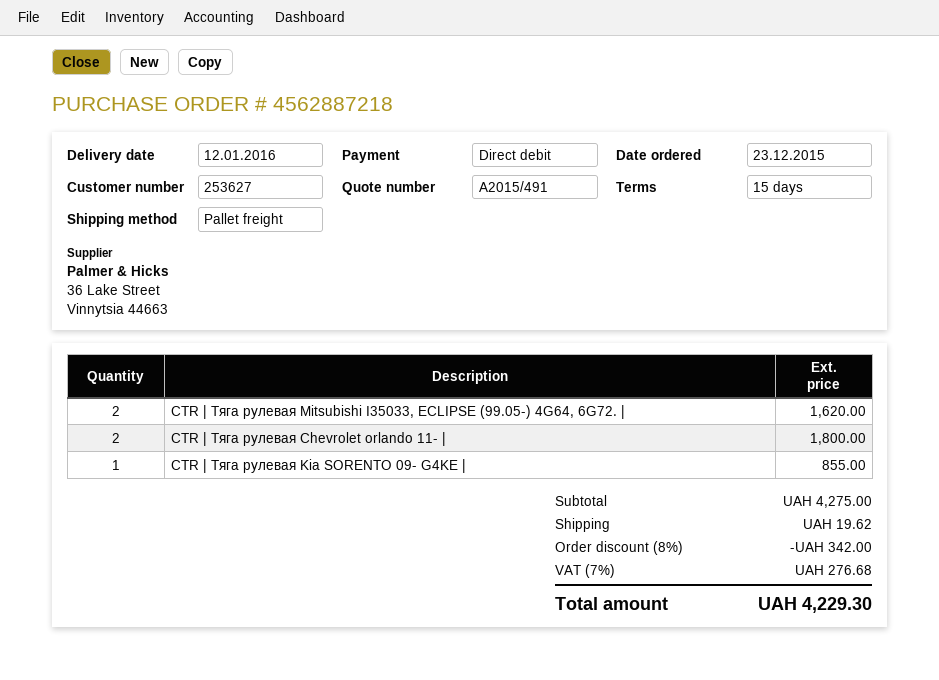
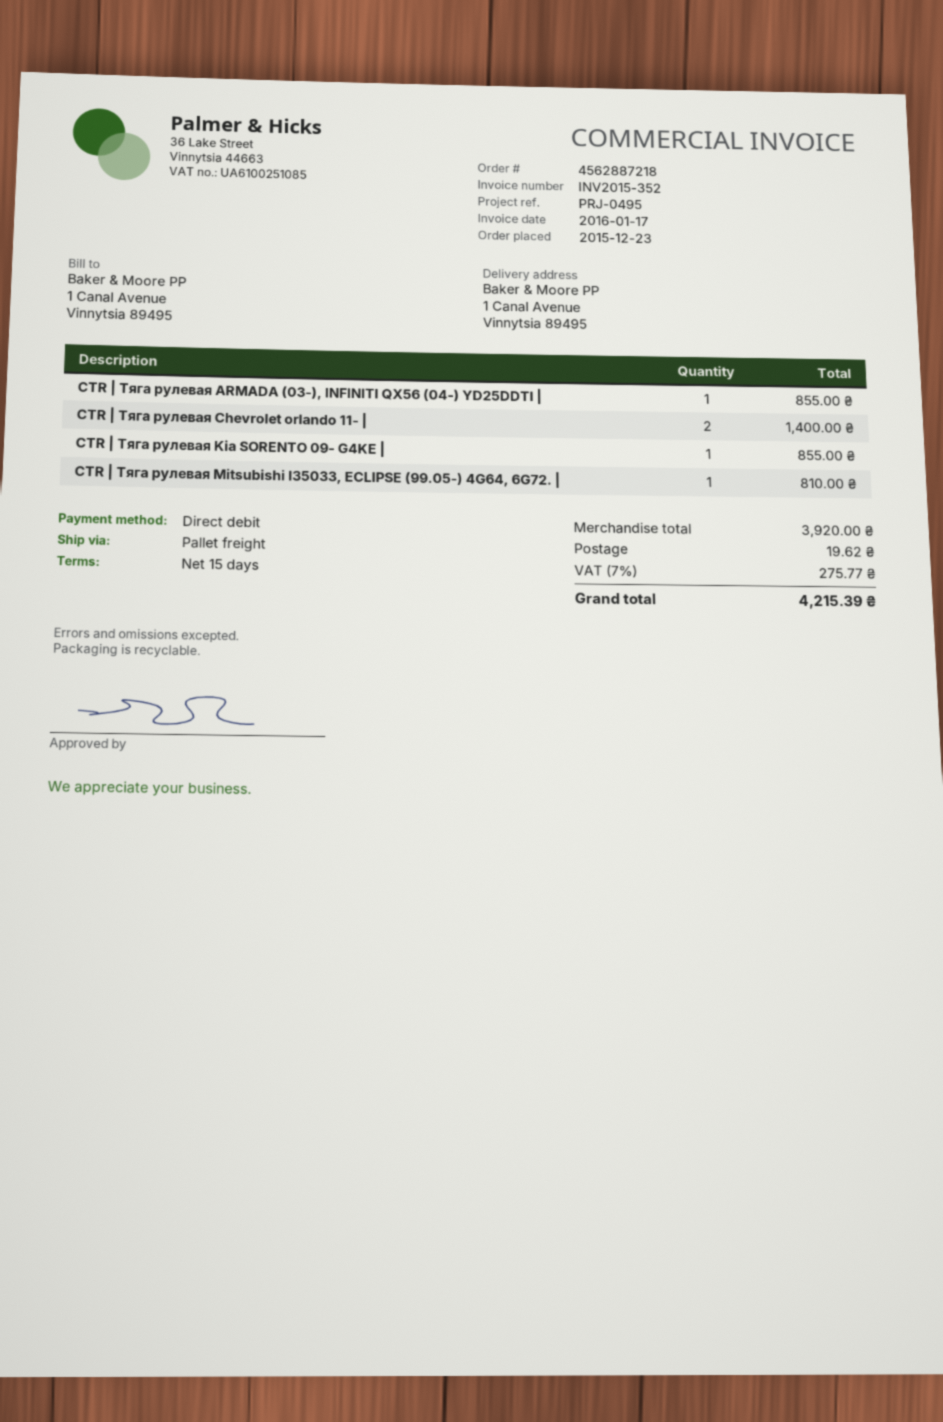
CTR | Тяга рулевая Mitsubishi I35033, ECLIPSE (99.05-) 4G64, 6G72. |: 2 for 1620.00 -> 1 for 810.00
CTR | Тяга рулевая Chevrolet orlando 11- |: 2 for 1800.00 -> 2 for 1400.00
CTR | Тяга рулевая ARMADA (03-), INFINITI QX56 (04-) YD25DDTI |: none -> 1 for 855.00
subtotal: 4275.00 -> 3920.00
discount: 8% = 342.00 -> none
tax: 7% = 276.68 -> 7% = 275.77
total: 4229.30 -> 4215.39

